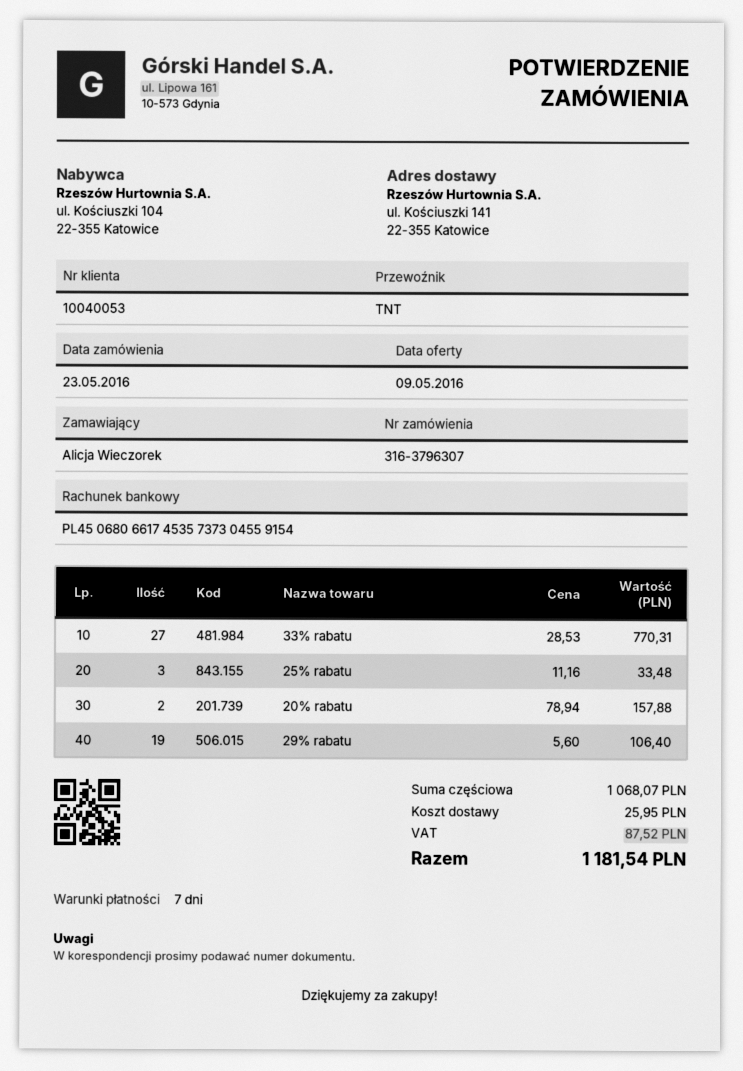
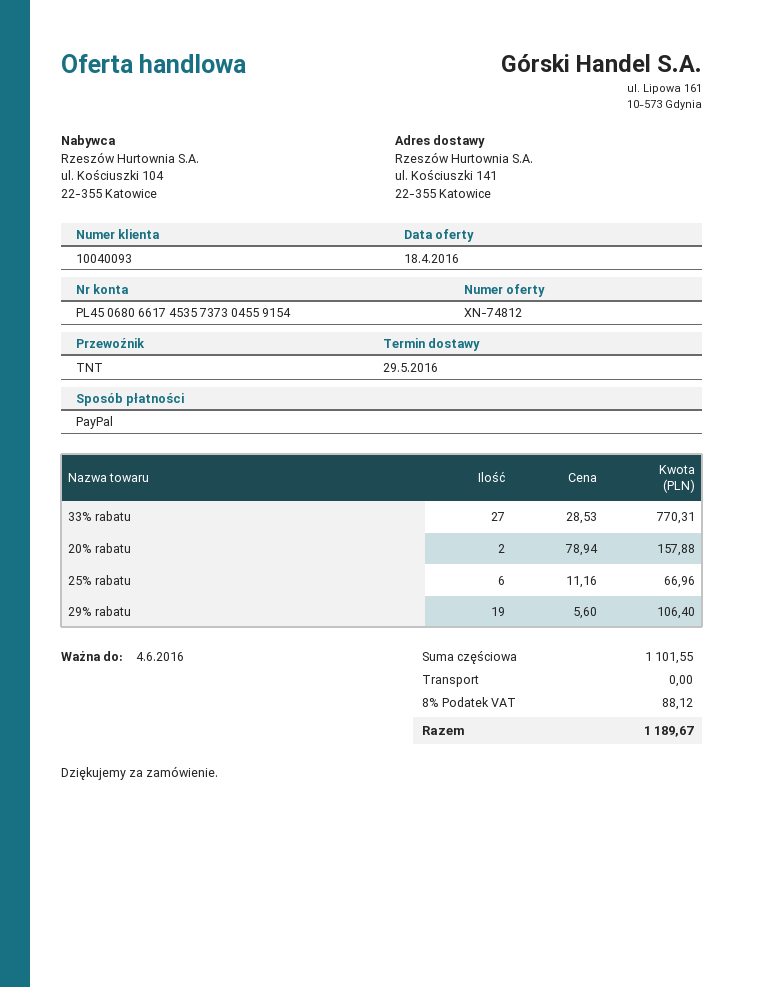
quote date: 2016-05-09 -> 2016-04-18
customer number: 10040053 -> 10040093
25% rabatu: 3 x 11.16 = 33.48 -> 6 x 11.16 = 66.96
subtotal: 1068.07 -> 1101.55
shipping: 25.95 -> 0.00
tax: 87.52 -> 88.12
total: 1181.54 -> 1189.67

